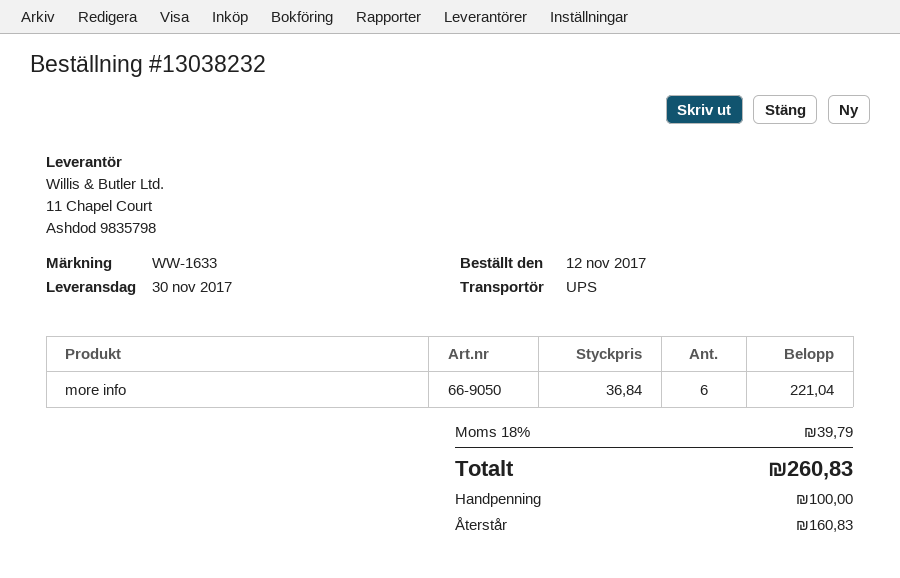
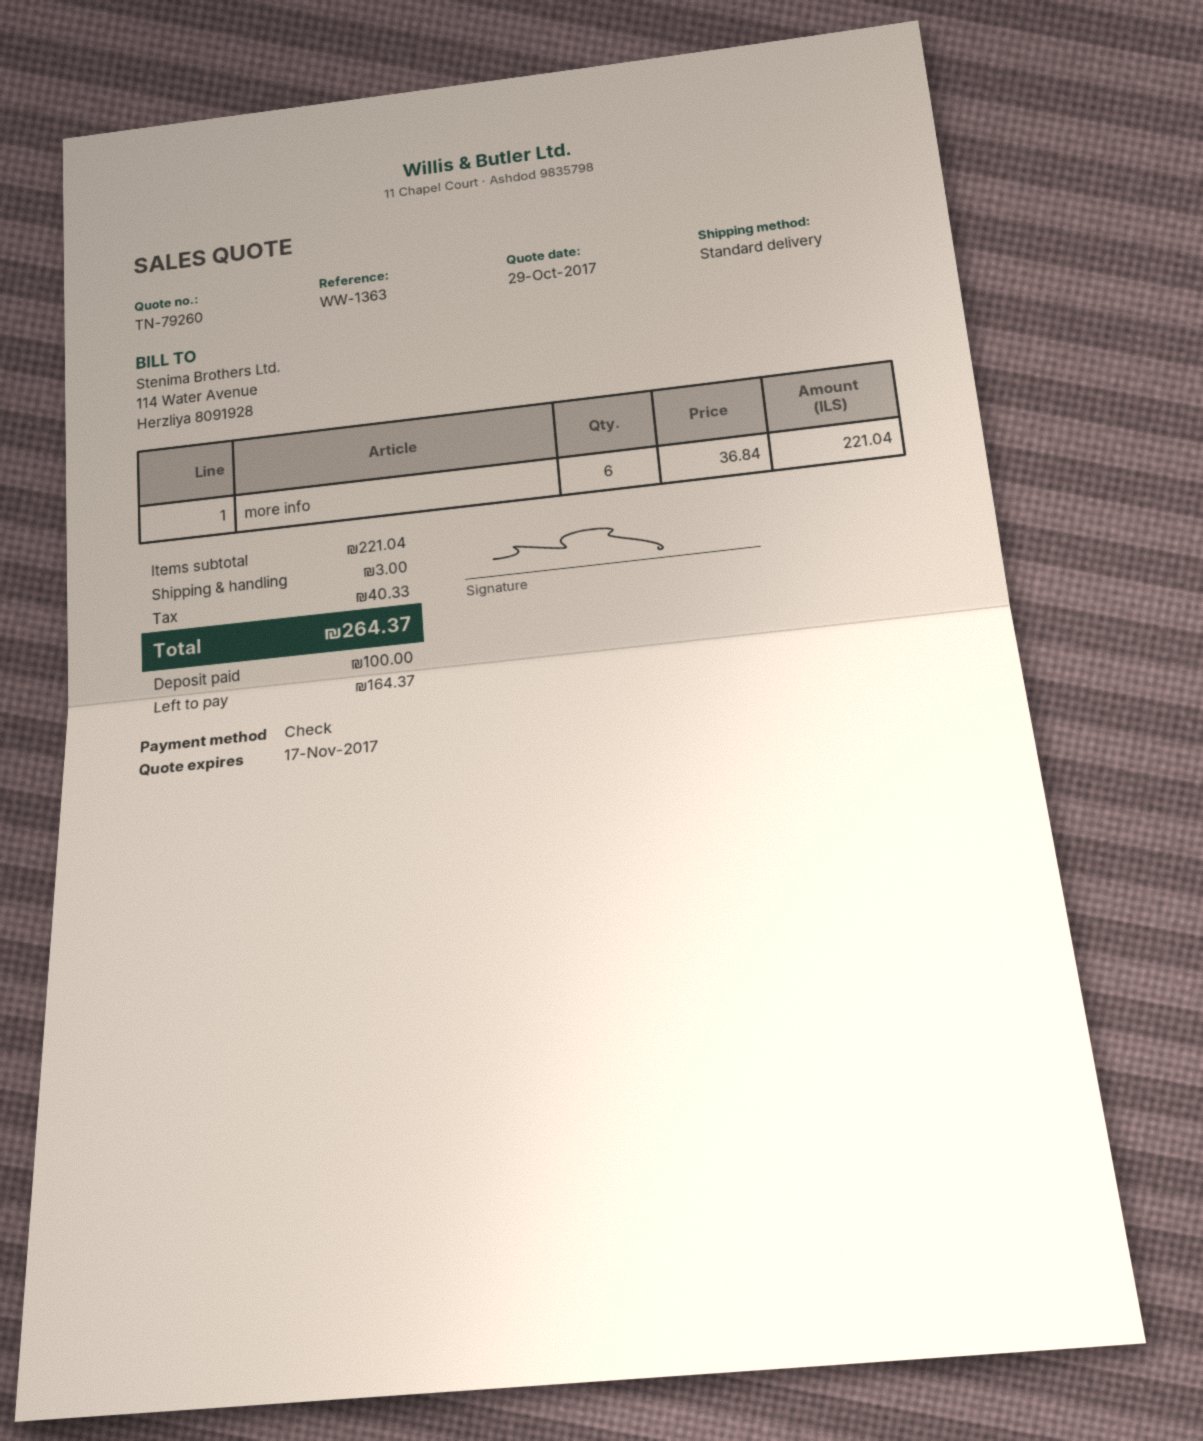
reference: WW-1633 -> WW-1363
shipping method: UPS -> standard
shipping: none -> 3.00
tax: 39.79 -> 40.33
total: 260.83 -> 264.37
balance: 160.83 -> 164.37

